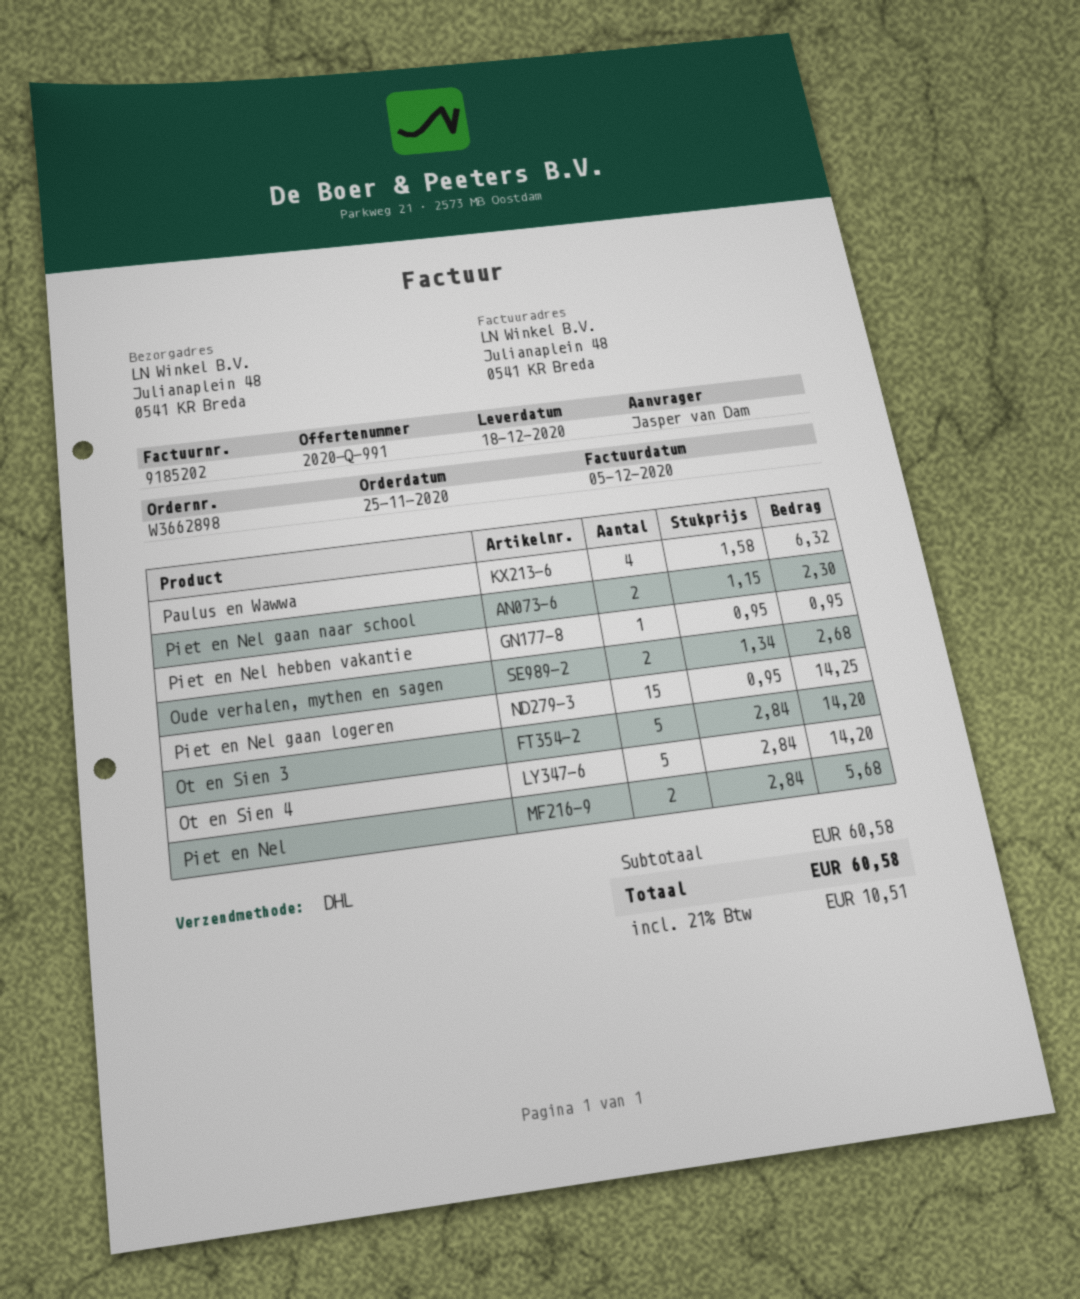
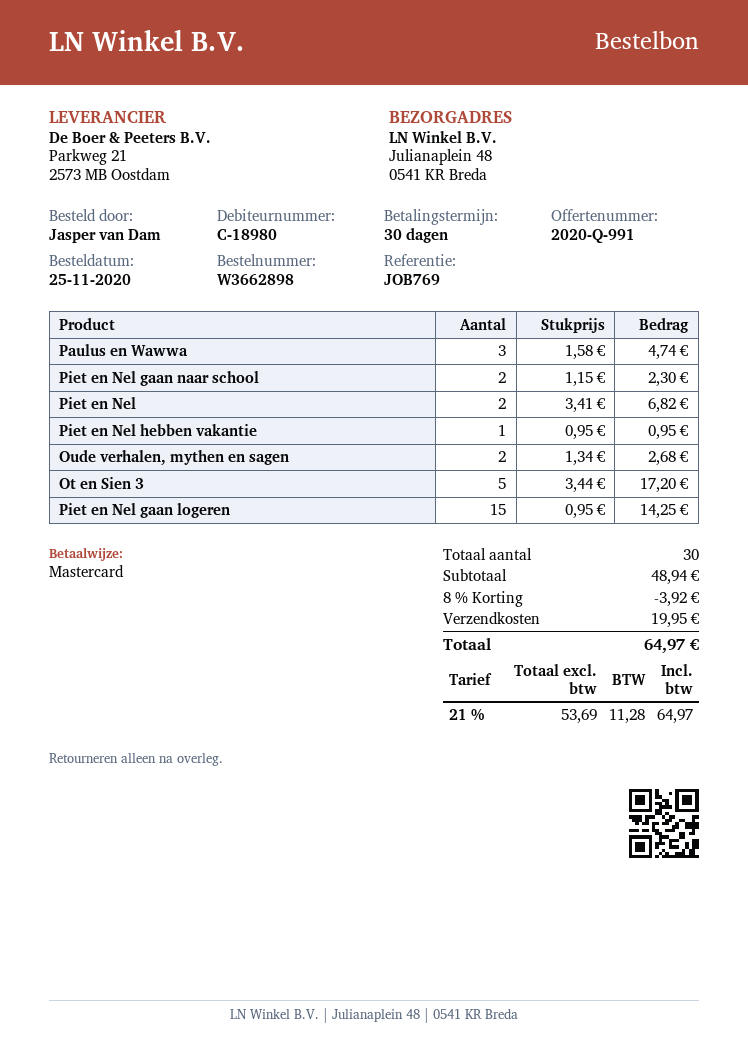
Paulus en Wawwa: 4 x 1.58 = 6.32 -> 3 x 1.58 = 4.74
Ot en Sien 3: 5 x 2.84 = 14.20 -> 5 x 3.44 = 17.20
Ot en Sien 4: 5 x 2.84 = 14.20 -> none
Piet en Nel: 2 x 2.84 = 5.68 -> 2 x 3.41 = 6.82
subtotal: 60.58 -> 48.94
discount: none -> 8% = 3.92
shipping: none -> 19.95
tax: 21% = 10.51 -> 21% = 11.28
total: 60.58 -> 64.97

